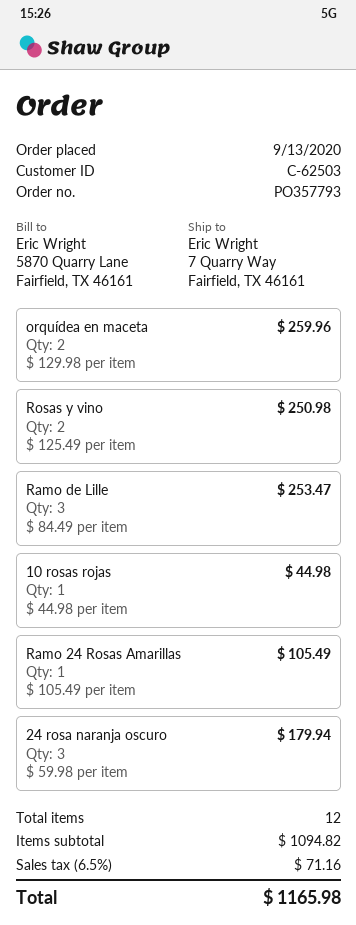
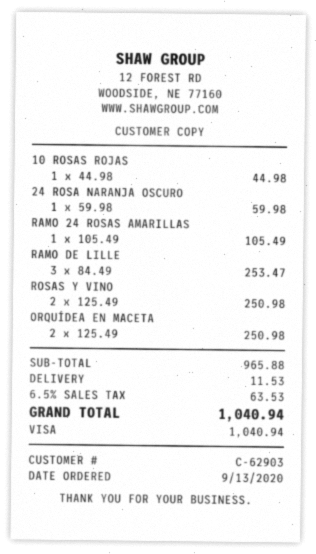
customer number: C-62503 -> C-62903
orquídea en maceta: 2 x 129.98 = 259.96 -> 2 x 125.49 = 250.98
24 rosa naranja oscuro: 3 x 59.98 = 179.94 -> 1 x 59.98 = 59.98
subtotal: 1094.82 -> 965.88
shipping: none -> 11.53
tax: 6.5% = 71.16 -> 6.5% = 63.53
total: 1165.98 -> 1040.94

